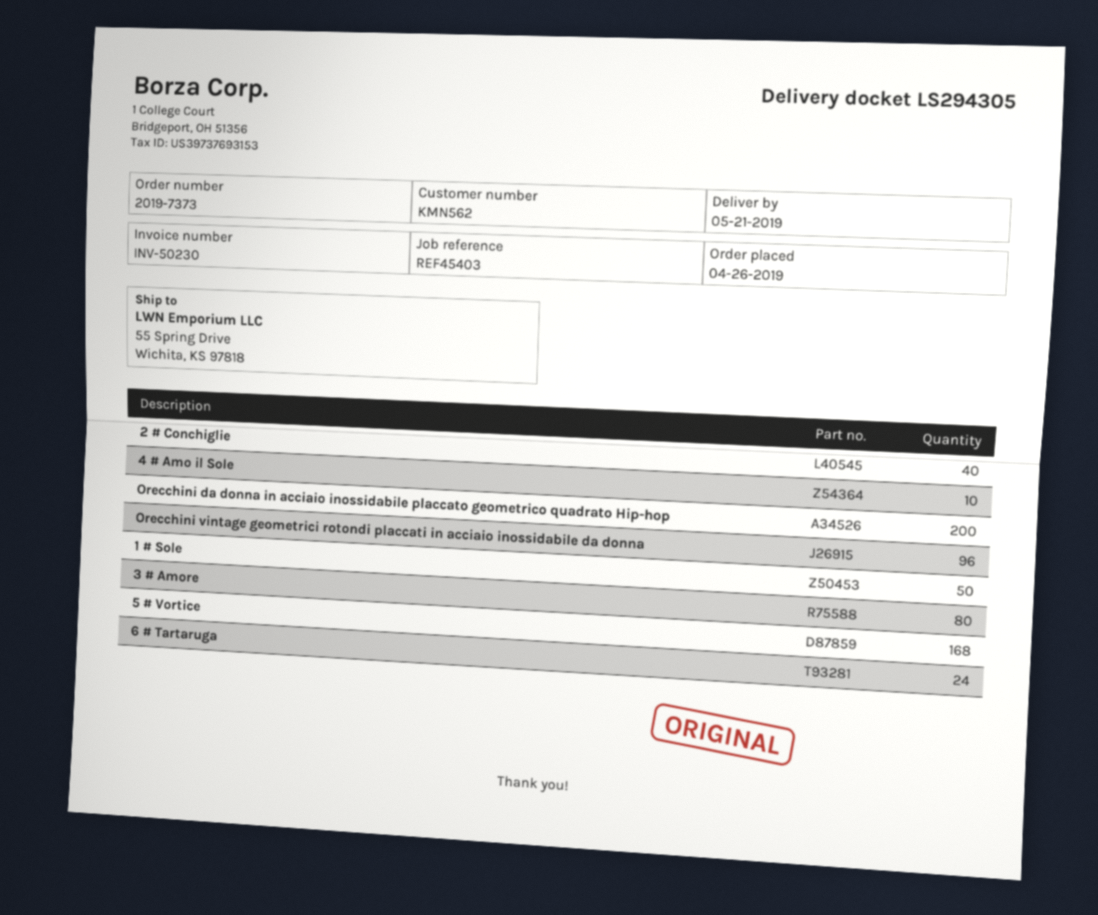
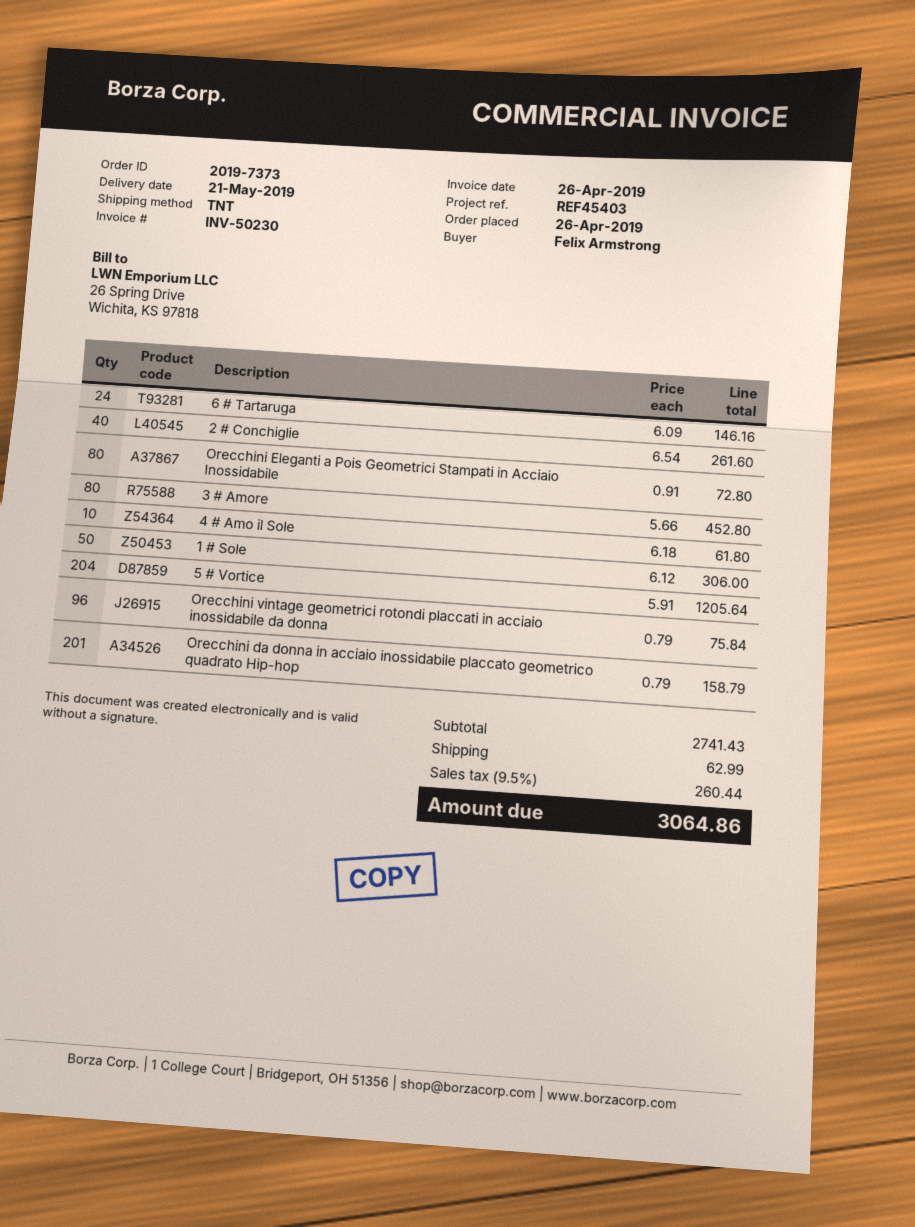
Orecchini da donna in acciaio inossidabile placcato geometrico quadrato Hip-hop: 200 -> 201
5 # Vortice: 168 -> 204
Orecchini Eleganti a Pois Geometrici Stampati in Acciaio Inossidabile: none -> 80

